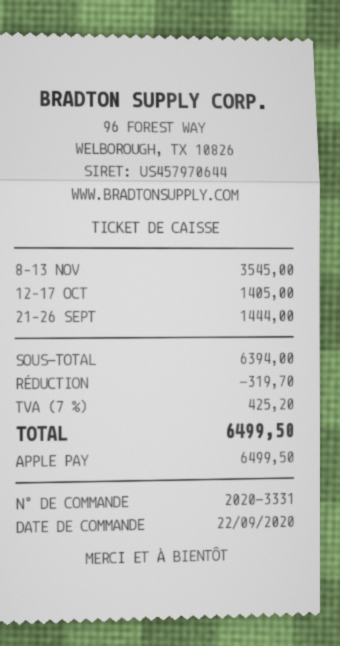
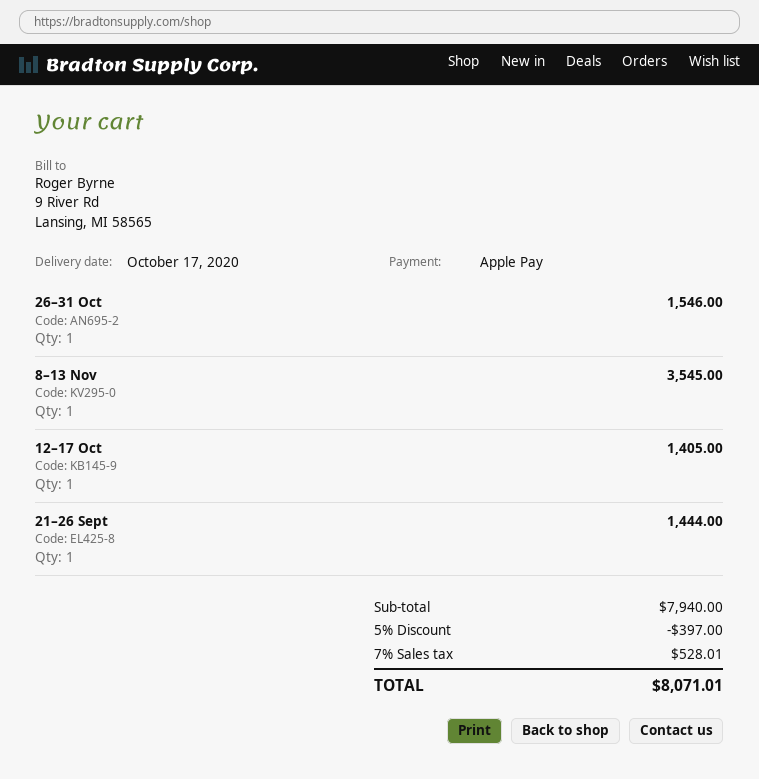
26–31 Oct: none -> 1 for 1546.00
subtotal: 6394.00 -> 7940.00
discount: 319.70 -> 397.00
tax: 7% = 425.20 -> 7% = 528.01
total: 6499.50 -> 8071.01

